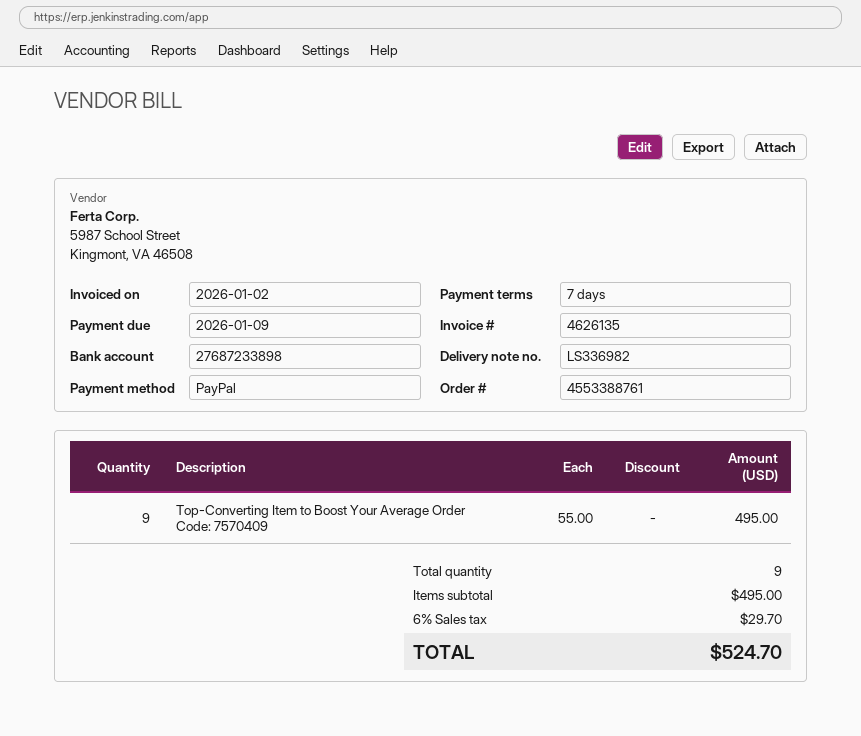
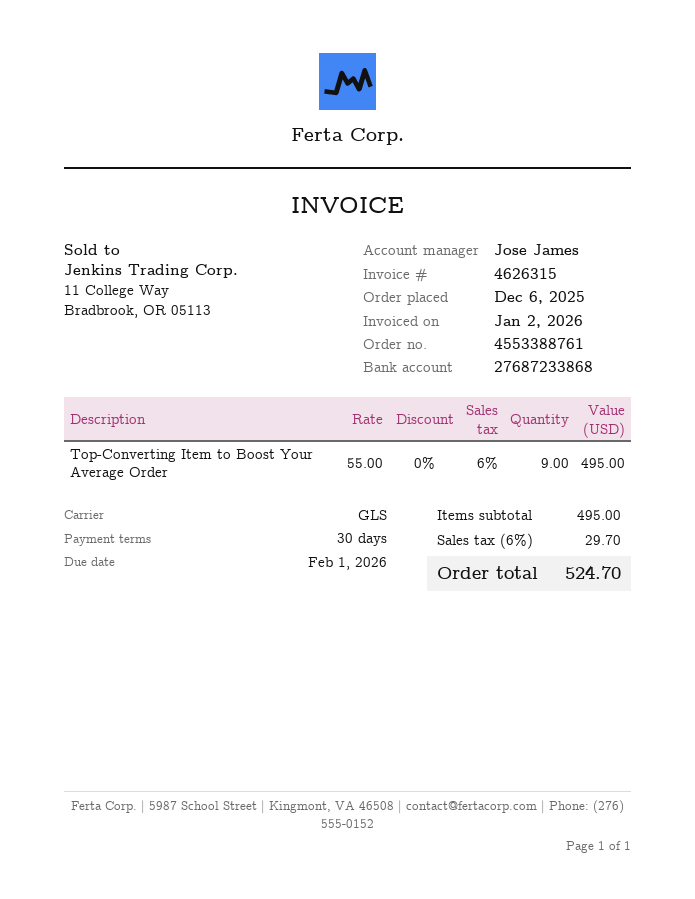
invoice number: 4626135 -> 4626315
payment terms: 7 days -> 30 days
due date: 2026-01-09 -> 2026-02-01
bank account: 27687233898 -> 27687233868

